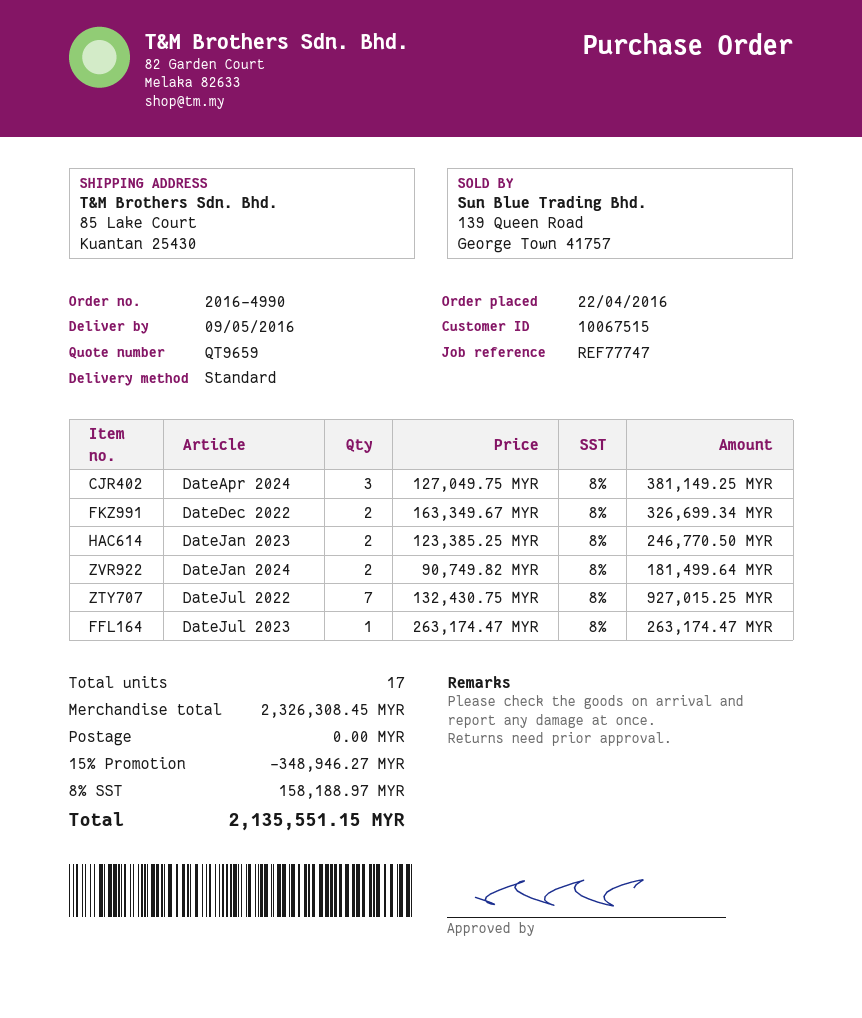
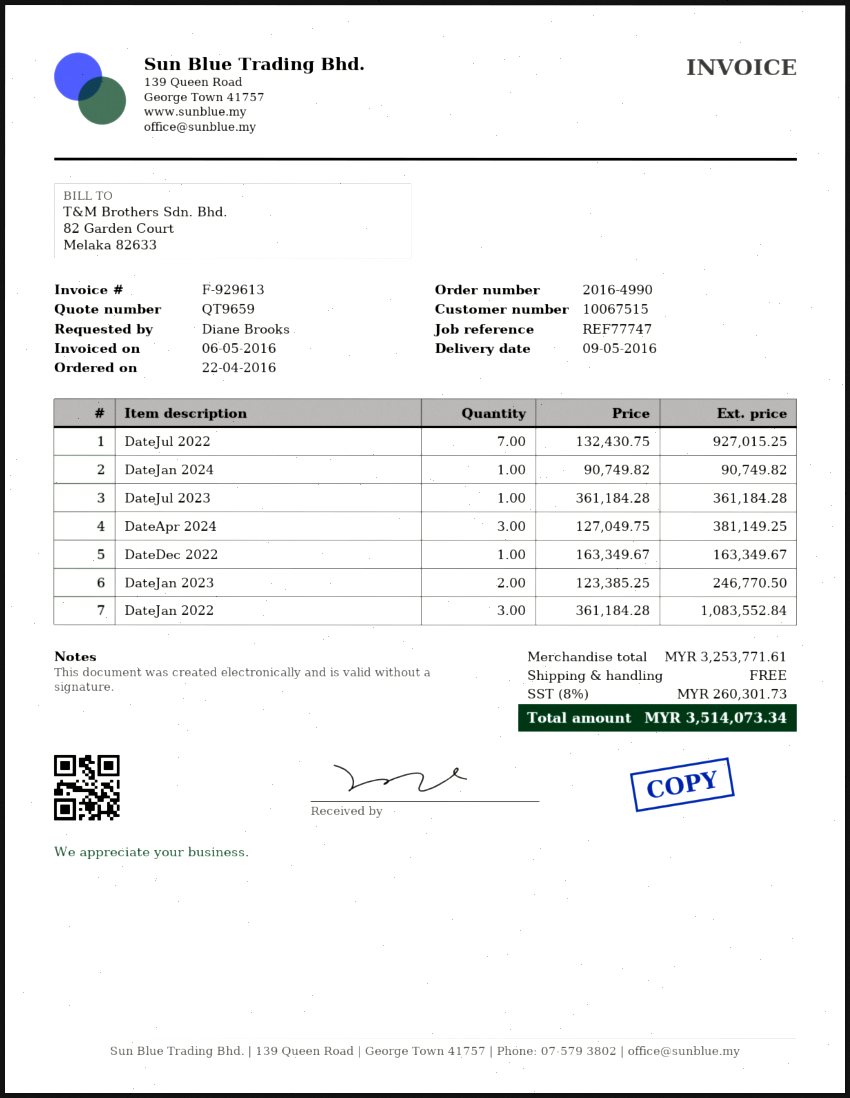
DateDec 2022: 2 x 163349.67 = 326699.34 -> 1 x 163349.67 = 163349.67
DateJan 2024: 2 x 90749.82 = 181499.64 -> 1 x 90749.82 = 90749.82
DateJul 2023: 1 x 263174.47 = 263174.47 -> 1 x 361184.28 = 361184.28
DateJan 2022: none -> 3 x 361184.28 = 1083552.84
subtotal: 2326308.45 -> 3253771.61
discount: 15% = 348946.27 -> none
tax: 8% = 158188.97 -> 8% = 260301.73
total: 2135551.15 -> 3514073.34

